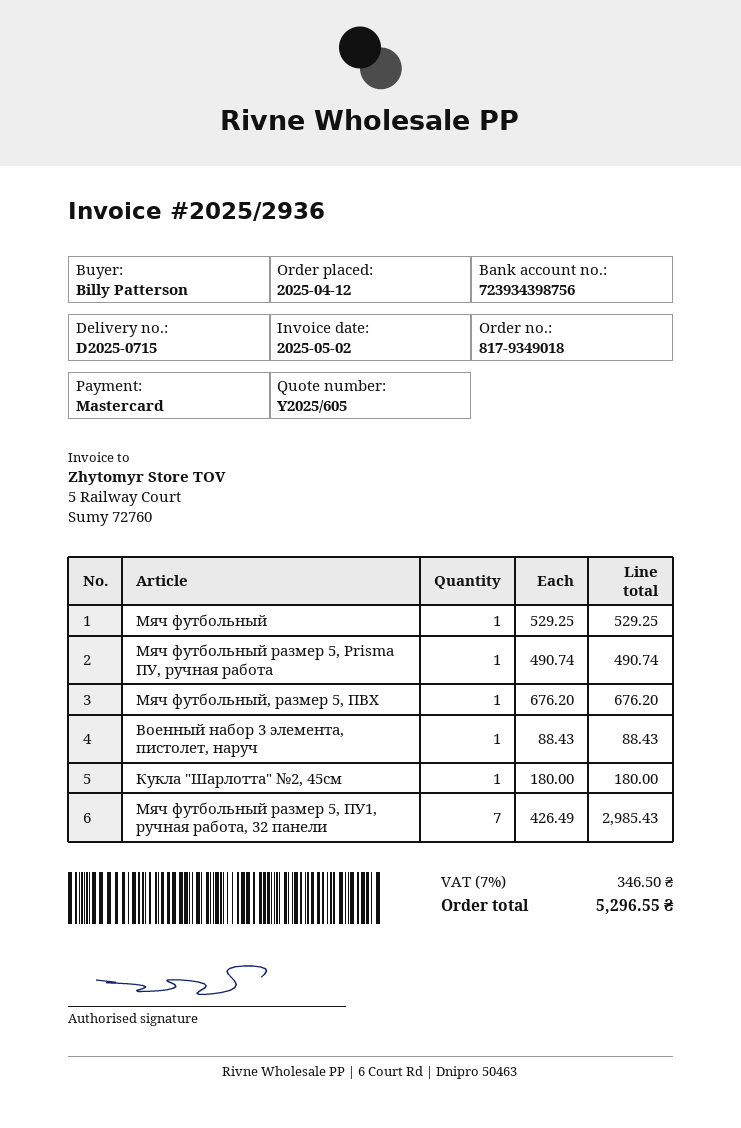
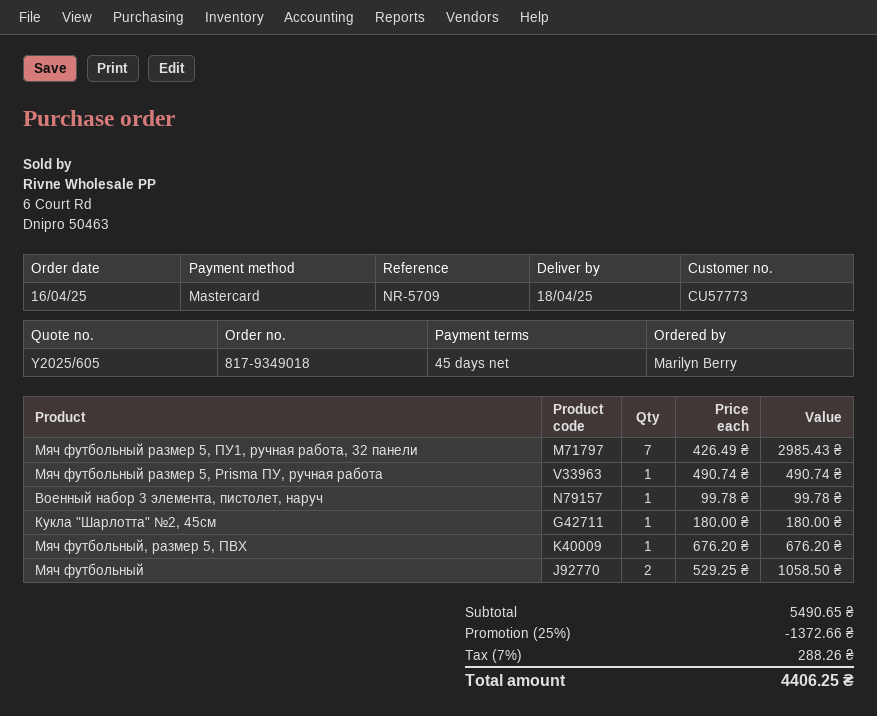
order date: 2025-04-12 -> 2025-04-16
ordered by: Billy Patterson -> Marilyn Berry
Мяч футбольный: 1 x 529.25 = 529.25 -> 2 x 529.25 = 1058.50
Военный набор 3 элемента, пистолет, наруч: 1 x 88.43 = 88.43 -> 1 x 99.78 = 99.78
discount: none -> 25% = 1372.66
tax: 7% = 346.50 -> 7% = 288.26
total: 5296.55 -> 4406.25

